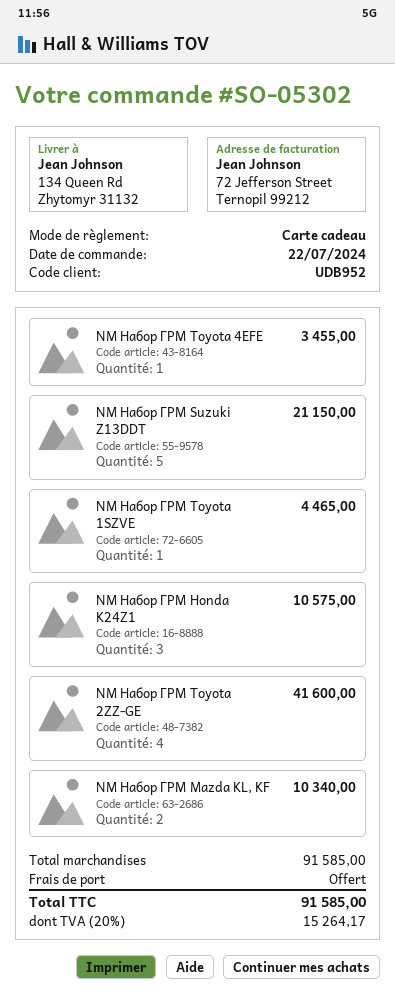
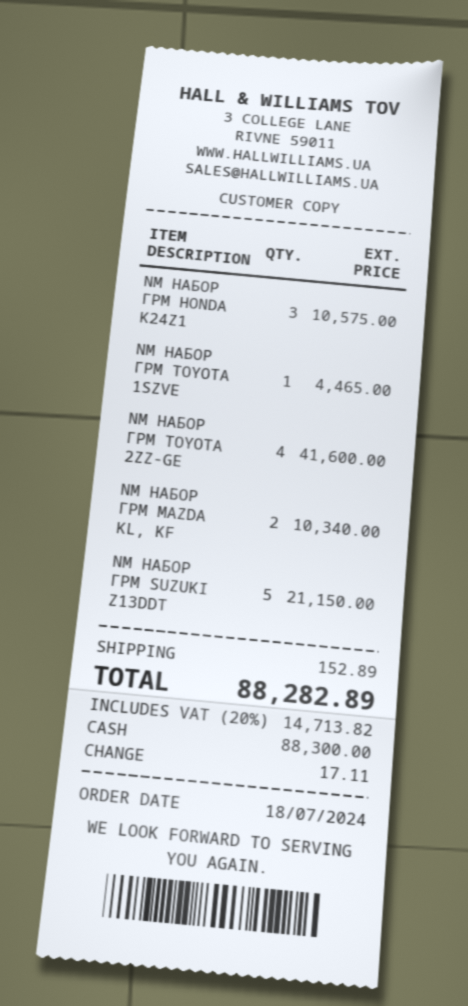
order date: 2024-07-22 -> 2024-07-18
payment method: gift card -> cash
NM Набор ГРМ Toyota 4EFE: 1 for 3455.00 -> none
shipping: 0.00 -> 152.89
tax: 20% = 15264.17 -> 20% = 14713.82
total: 91585.00 -> 88282.89

